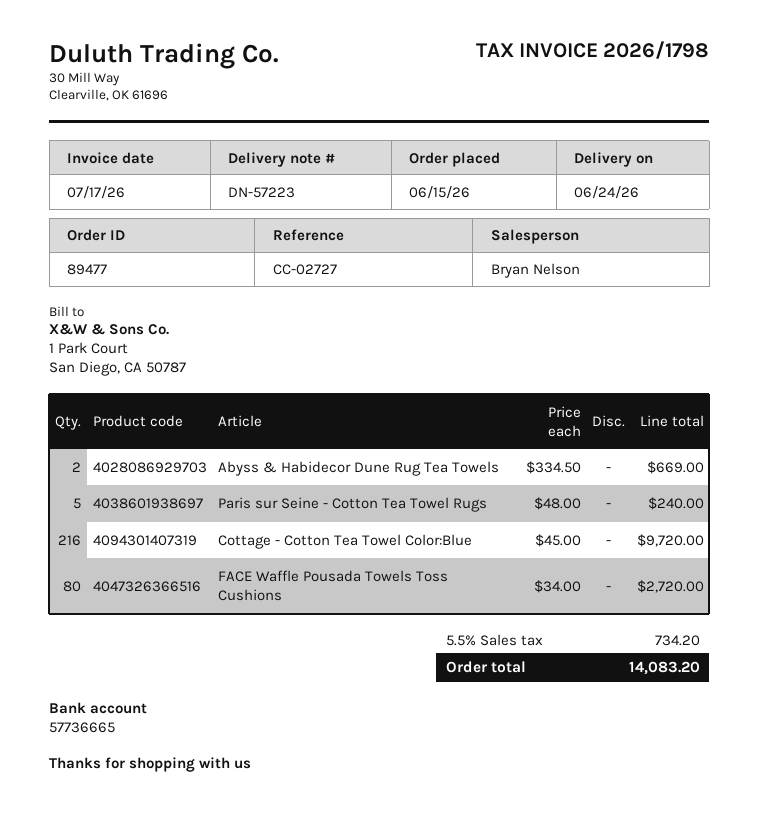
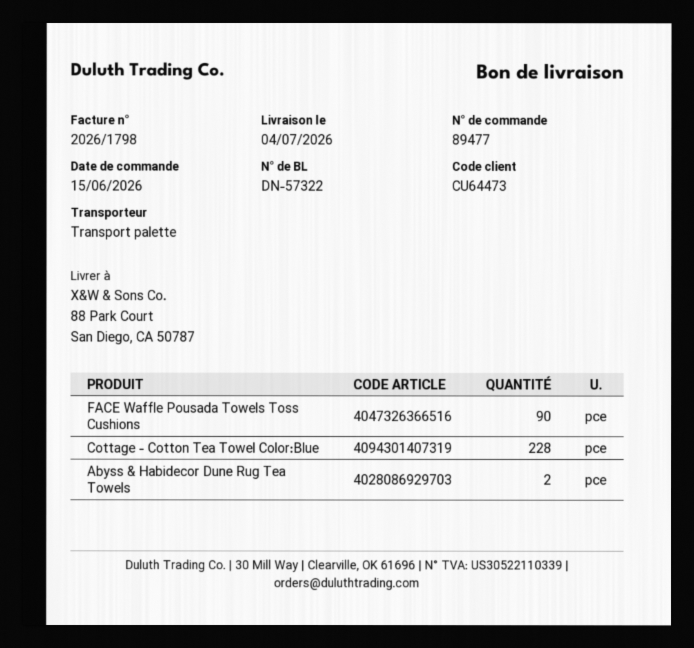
delivery note number: DN-57223 -> DN-57322
delivery date: 2026-06-24 -> 2026-07-04
Paris sur Seine - Cotton Tea Towel Rugs: 5 -> none
Cottage - Cotton Tea Towel Color:Blue: 216 -> 228
FACE Waffle Pousada Towels Toss Cushions: 80 -> 90

